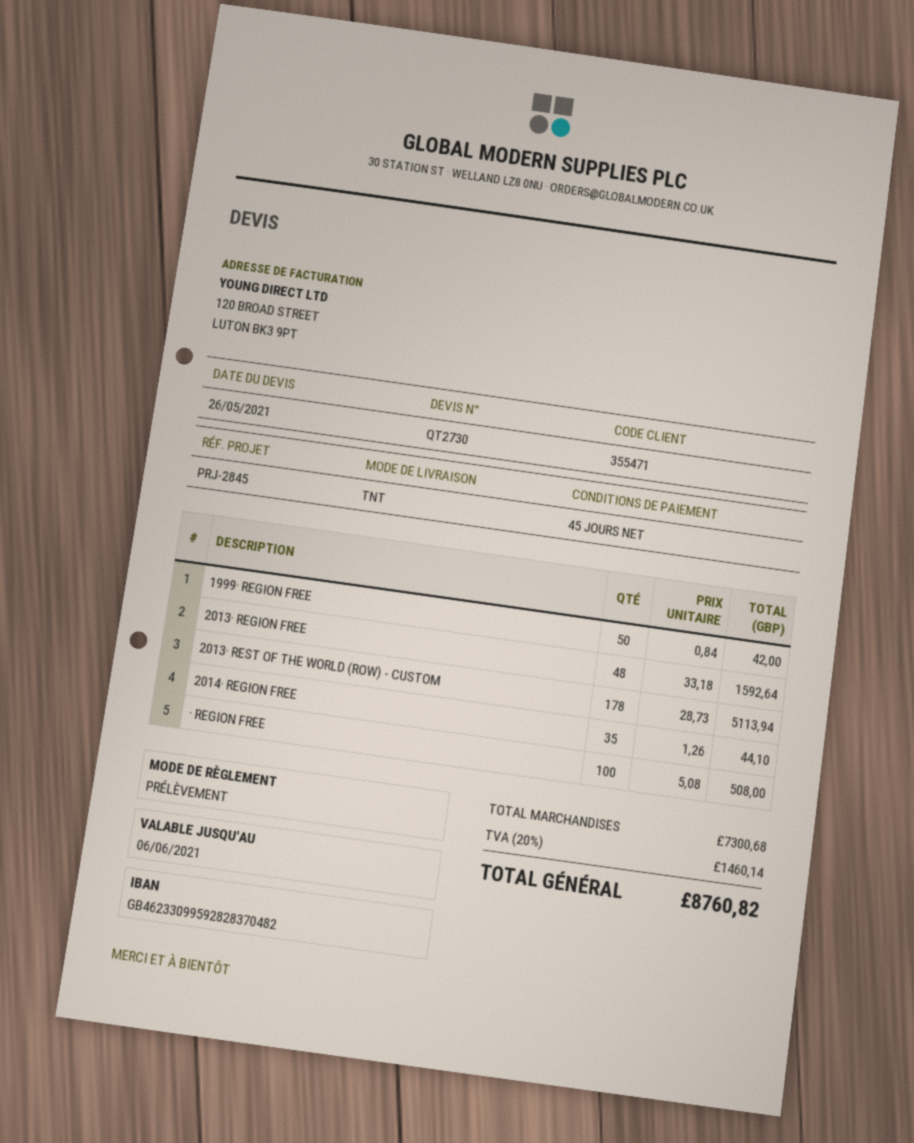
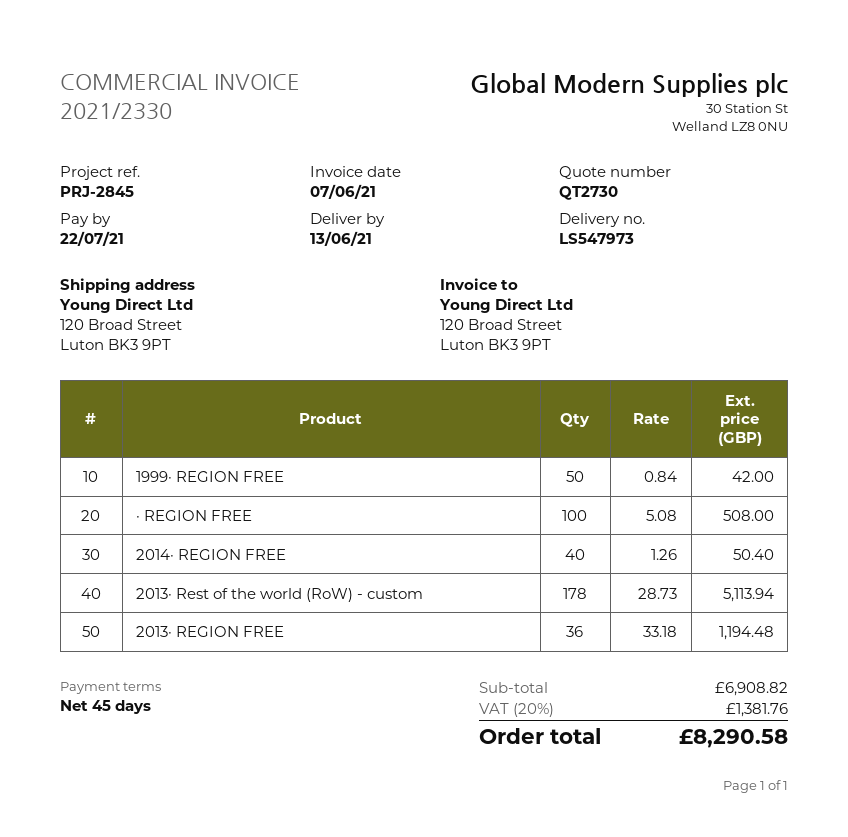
2013· REGION FREE: 48 x 33.18 = 1592.64 -> 36 x 33.18 = 1194.48
2014· REGION FREE: 35 x 1.26 = 44.10 -> 40 x 1.26 = 50.40
subtotal: 7300.68 -> 6908.82
tax: 20% = 1460.14 -> 20% = 1381.76
total: 8760.82 -> 8290.58

